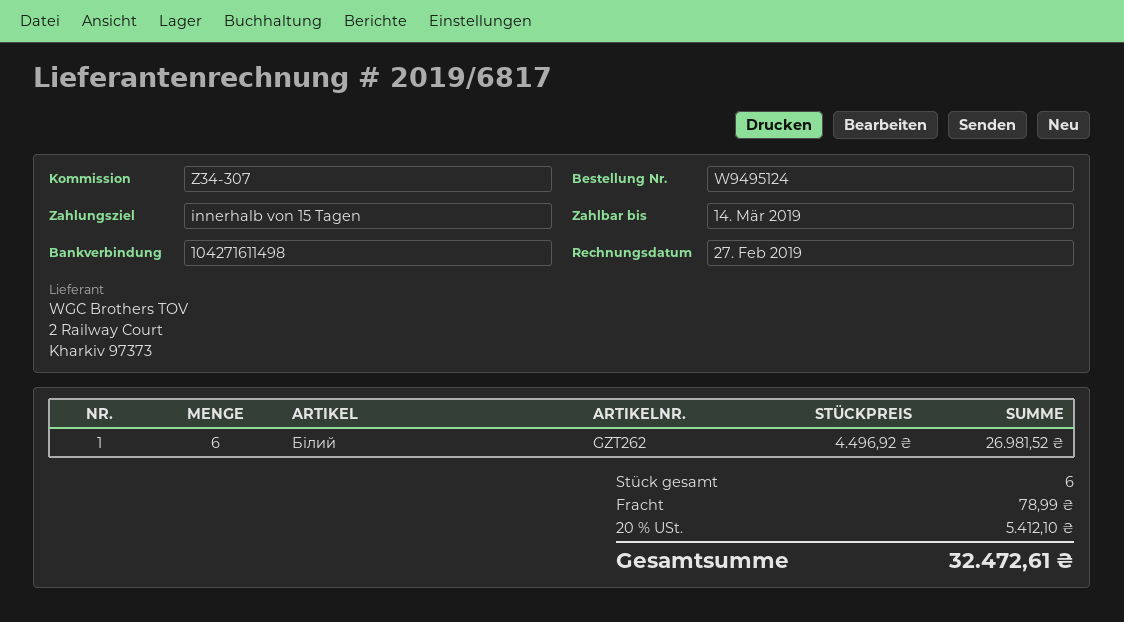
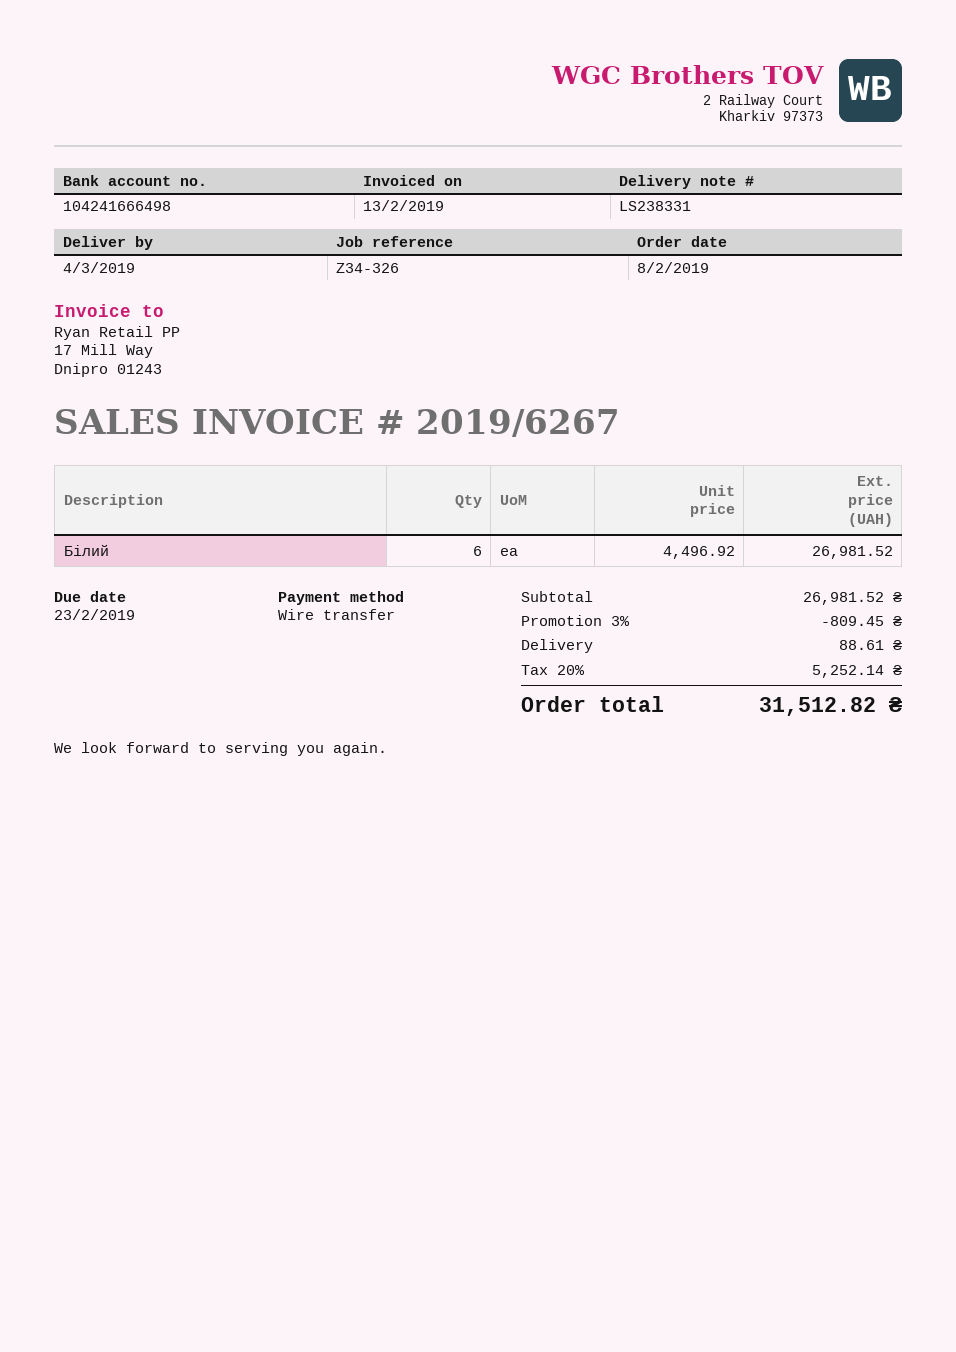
invoice number: 2019/6817 -> 2019/6267
invoice date: 2019-02-27 -> 2019-02-13
due date: 2019-03-14 -> 2019-02-23
reference: Z34-307 -> Z34-326
bank account: 104271611498 -> 104241666498
discount: none -> 3% = 809.45
shipping: 78.99 -> 88.61
tax: 20% = 5412.10 -> 20% = 5252.14
total: 32472.61 -> 31512.82

